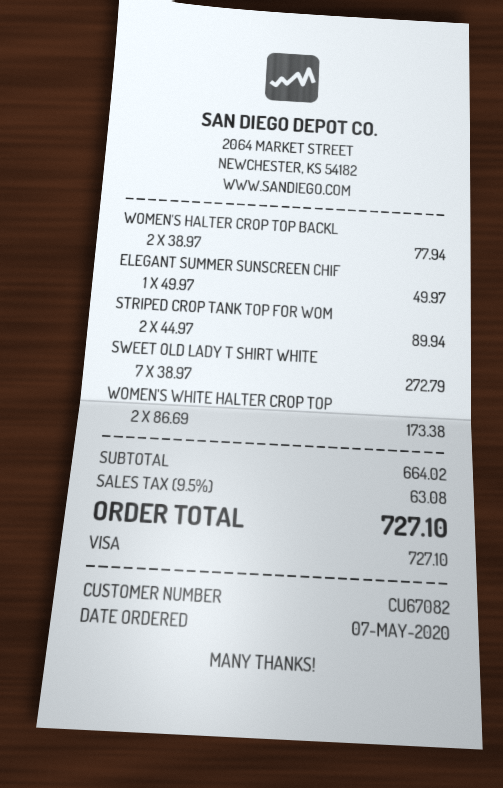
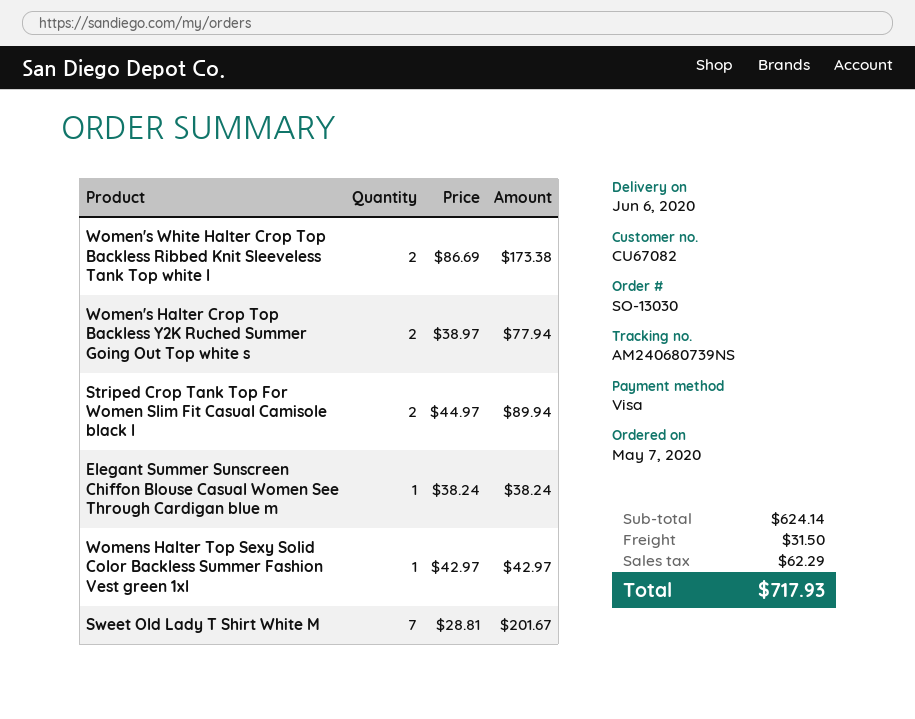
ELEGANT SUMMER SUNSCREEN CHIF: 1 x 49.97 = 49.97 -> 1 x 38.24 = 38.24
SWEET OLD LADY T SHIRT WHITE: 7 x 38.97 = 272.79 -> 7 x 28.81 = 201.67
Womens Halter Top Sexy Solid Color Backless Summer Fashion Vest green 1xl: none -> 1 x 42.97 = 42.97
subtotal: 664.02 -> 624.14
shipping: none -> 31.50
tax: 63.08 -> 62.29
total: 727.10 -> 717.93

